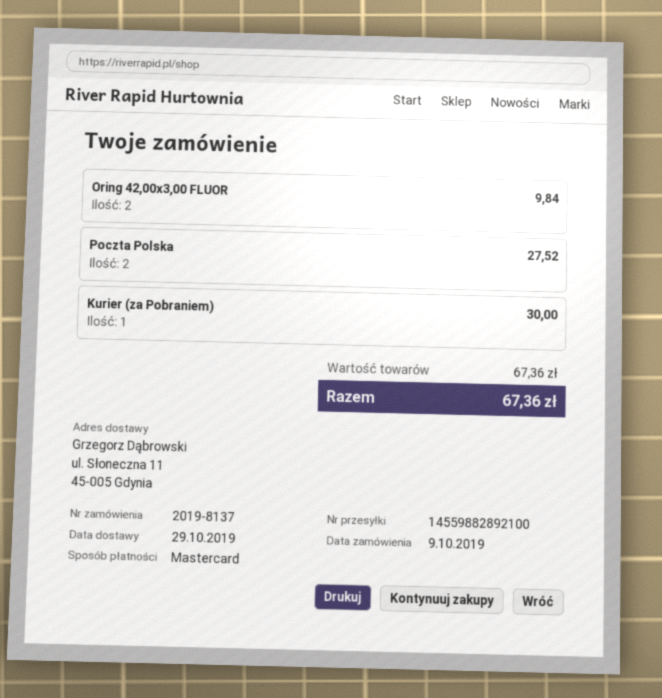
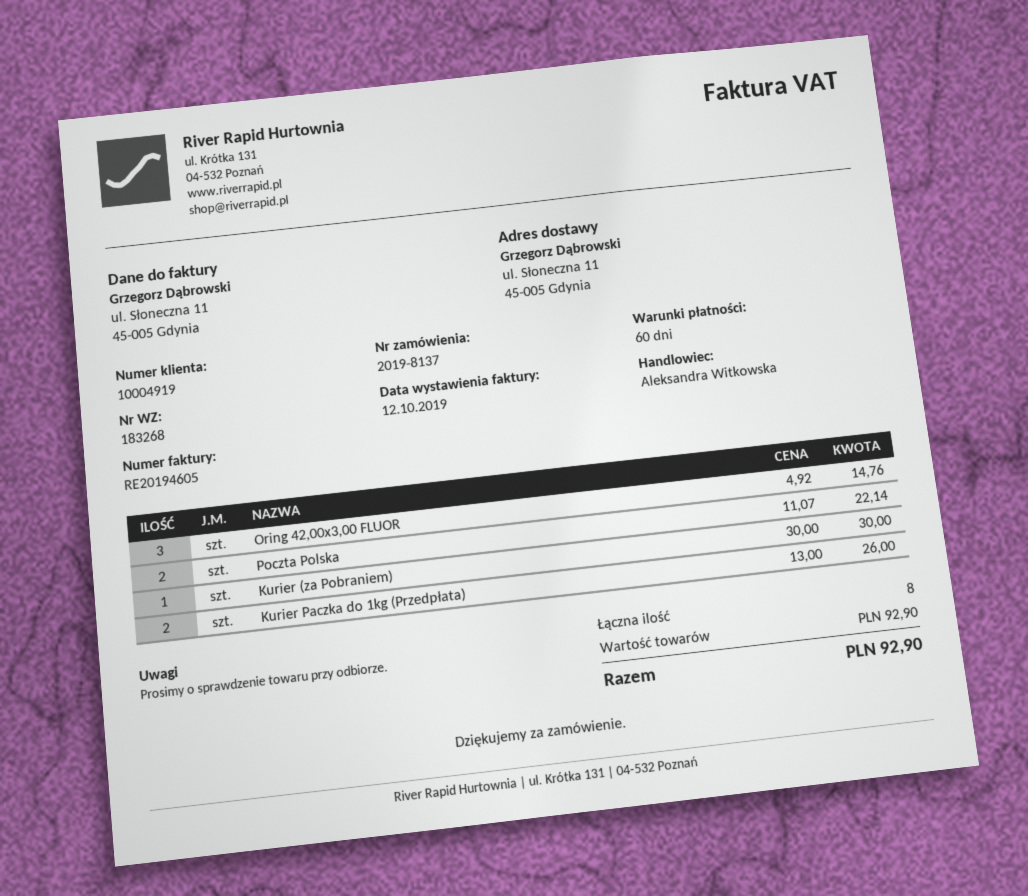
Oring 42,00x3,00 FLUOR: 2 for 9.84 -> 3 for 14.76
Poczta Polska: 2 for 27.52 -> 2 for 22.14
Kurier Paczka do 1kg (Przedpłata): none -> 2 for 26.00
subtotal: 67.36 -> 92.90
total: 67.36 -> 92.90

